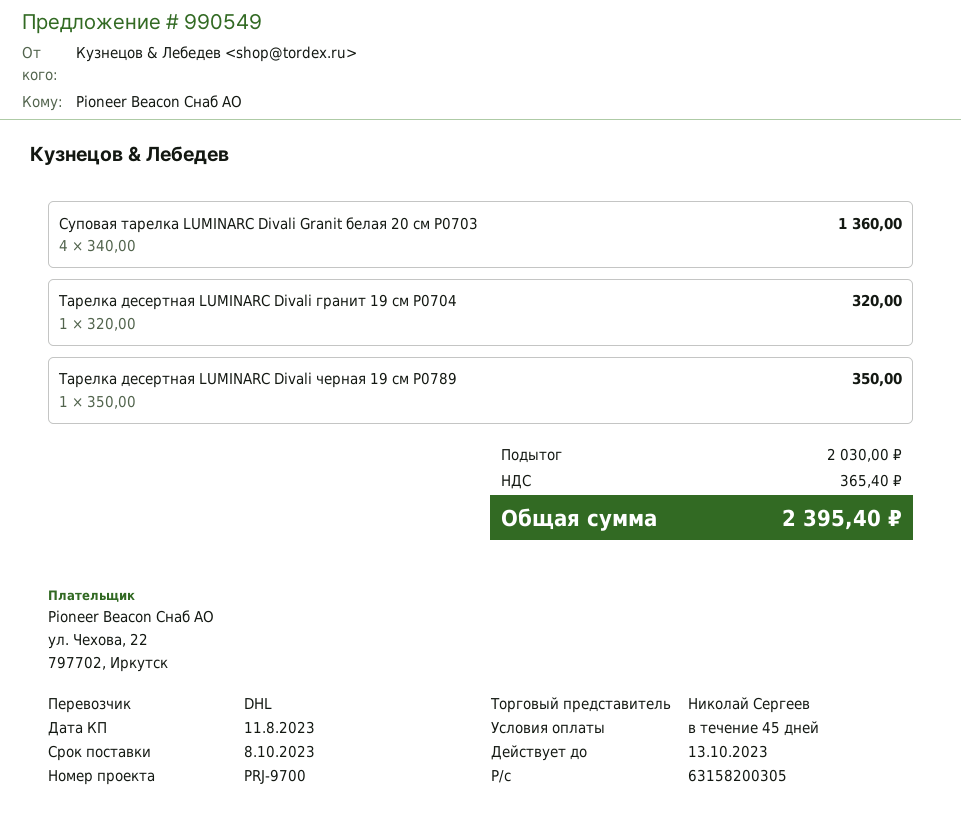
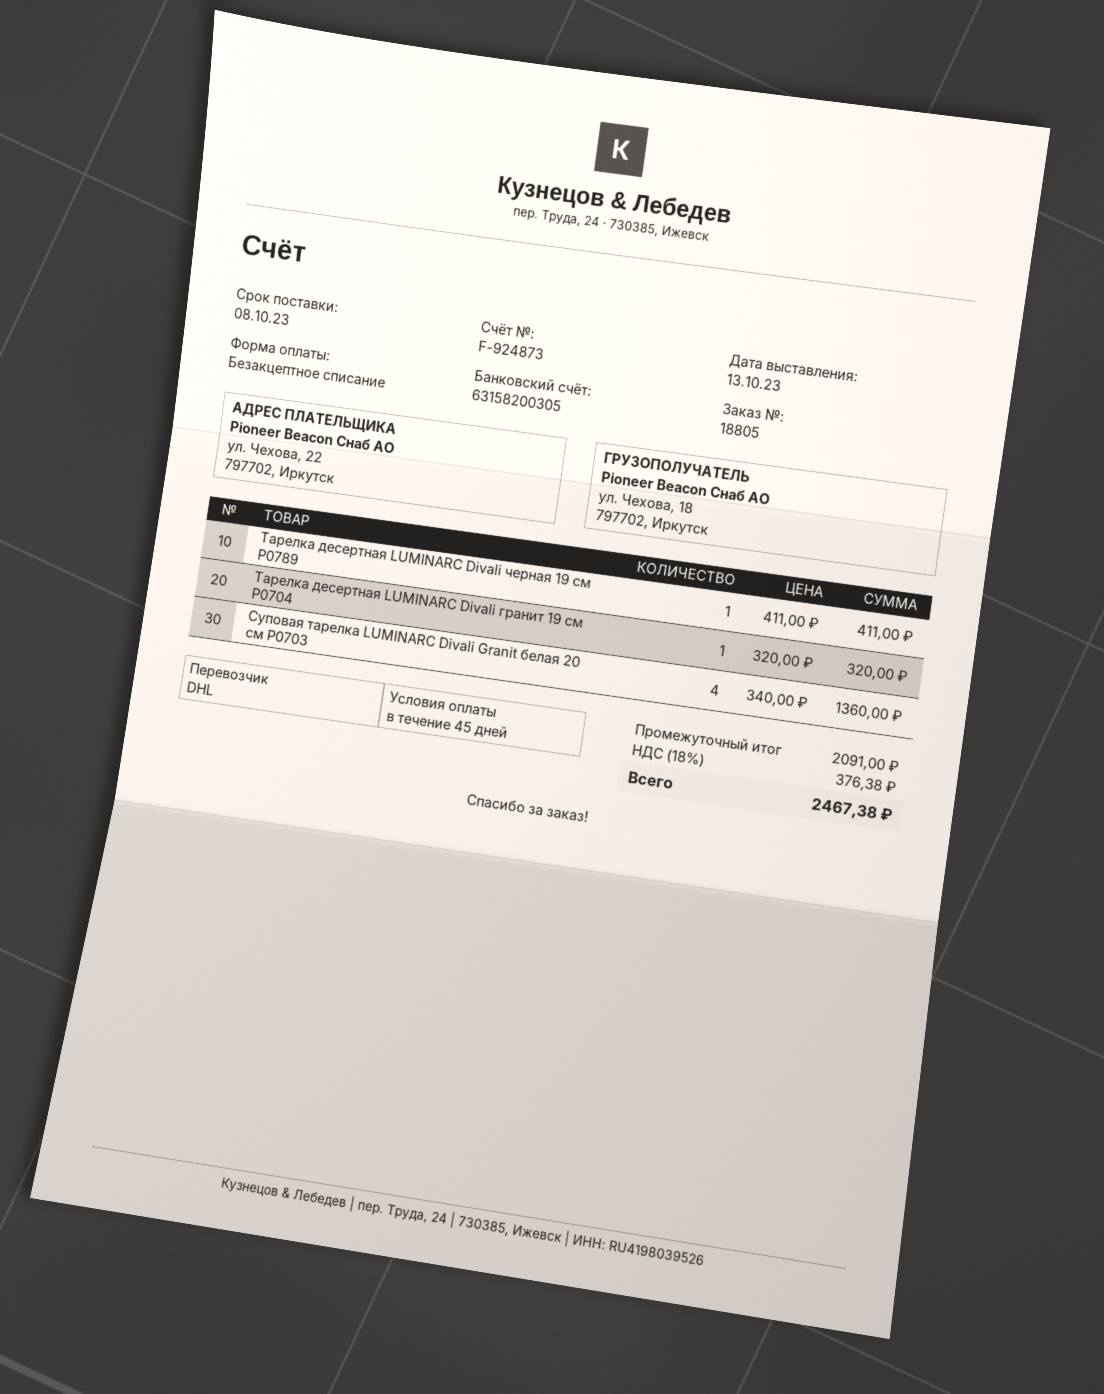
Тарелка десертная LUMINARC Divali черная 19 см P0789: 1 x 350.00 = 350.00 -> 1 x 411.00 = 411.00
subtotal: 2030.00 -> 2091.00
tax: 365.40 -> 376.38
total: 2395.40 -> 2467.38

